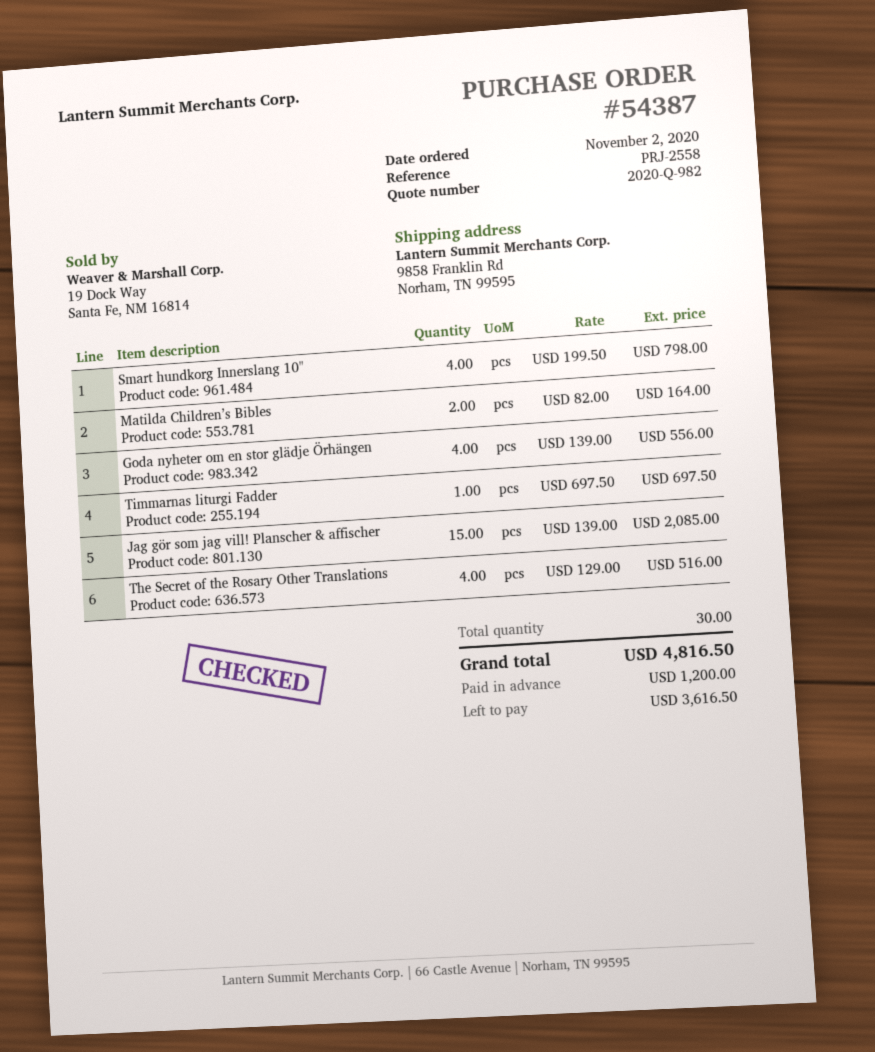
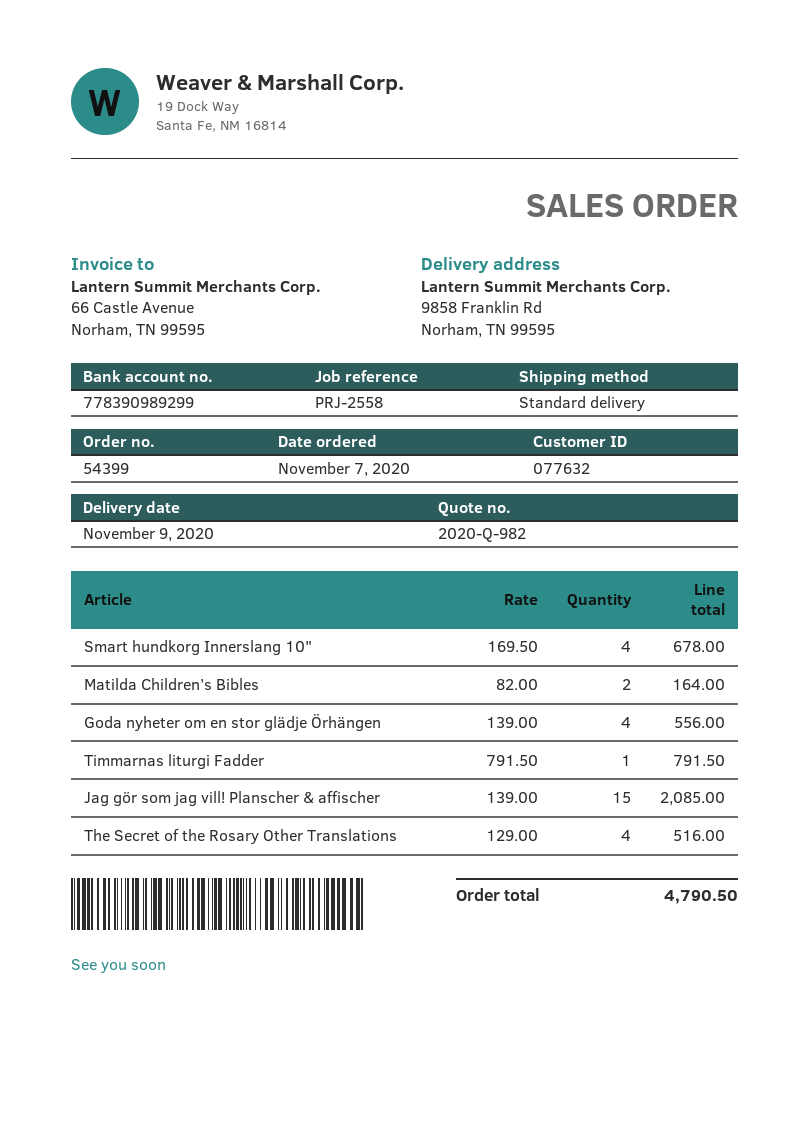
order number: 54387 -> 54399
order date: 2020-11-02 -> 2020-11-07
Smart hundkorg Innerslang 10": 4 x 199.50 = 798.00 -> 4 x 169.50 = 678.00
Timmarnas liturgi Fadder: 1 x 697.50 = 697.50 -> 1 x 791.50 = 791.50
total: 4816.50 -> 4790.50

